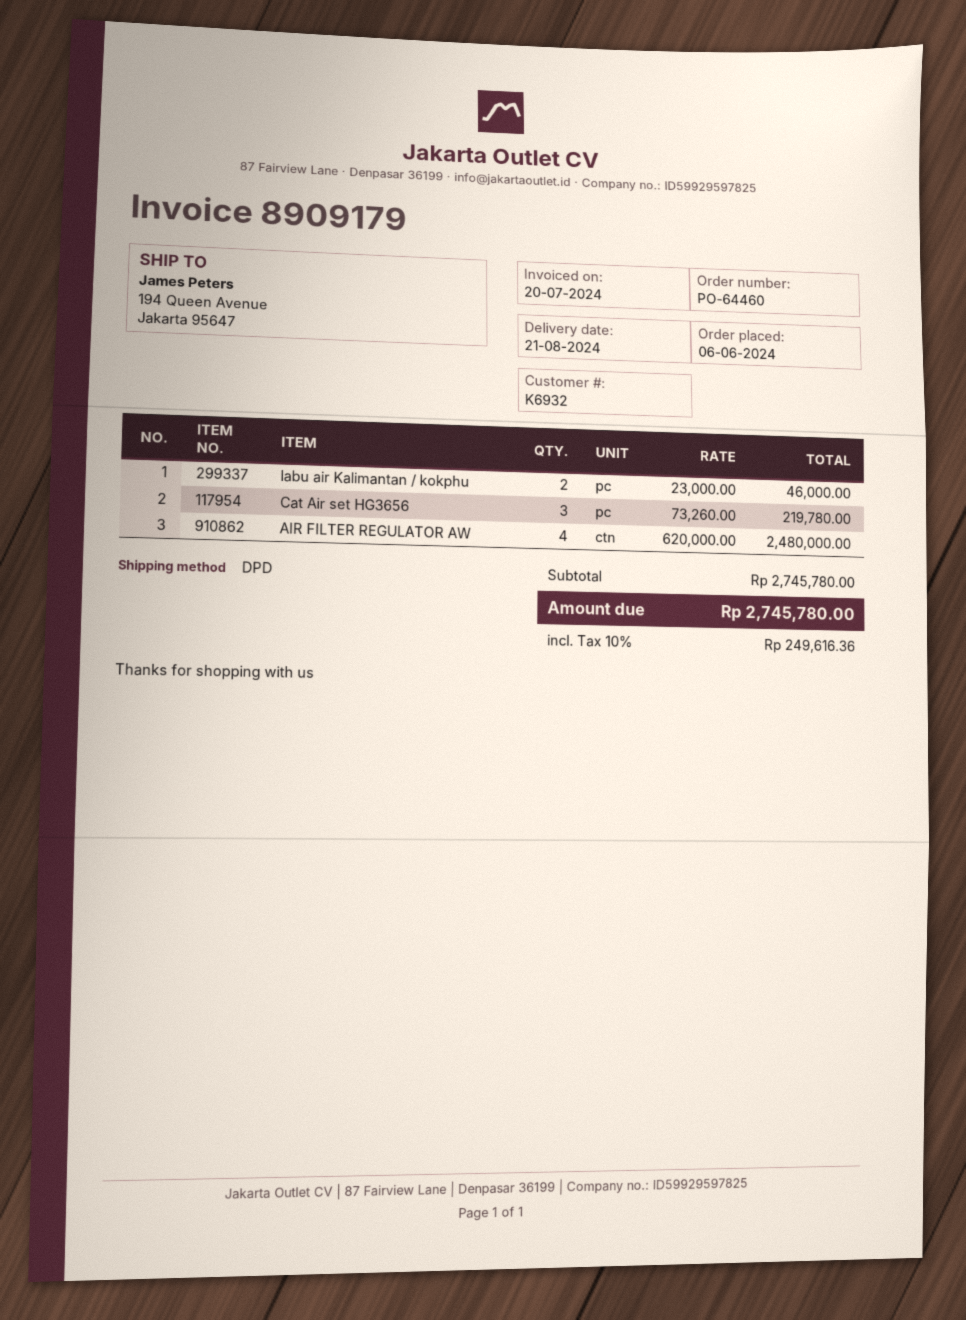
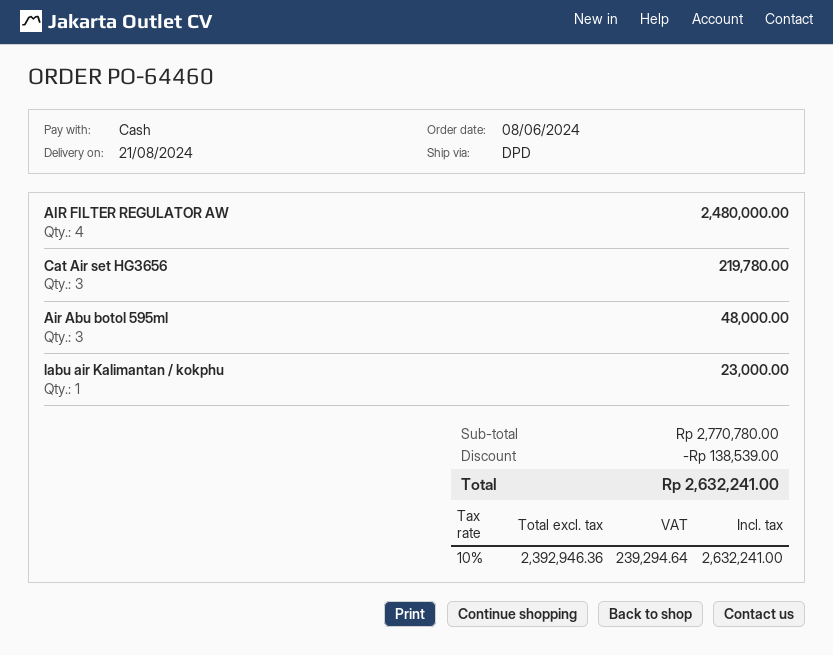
order date: 2024-06-06 -> 2024-06-08
labu air Kalimantan / kokphu: 2 for 46000.00 -> 1 for 23000.00
Air Abu botol 595ml: none -> 3 for 48000.00
subtotal: 2745780.00 -> 2770780.00
discount: none -> 138539.00
tax: 10% = 249616.36 -> 10% = 239294.64
total: 2745780.00 -> 2632241.00

